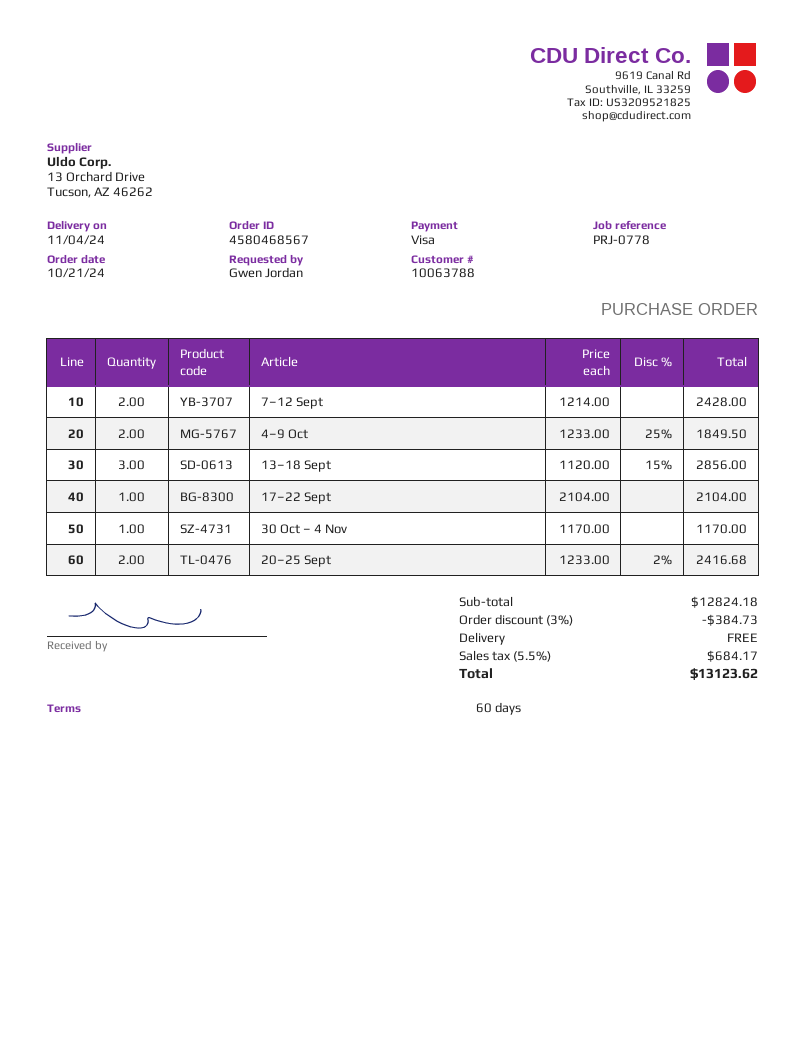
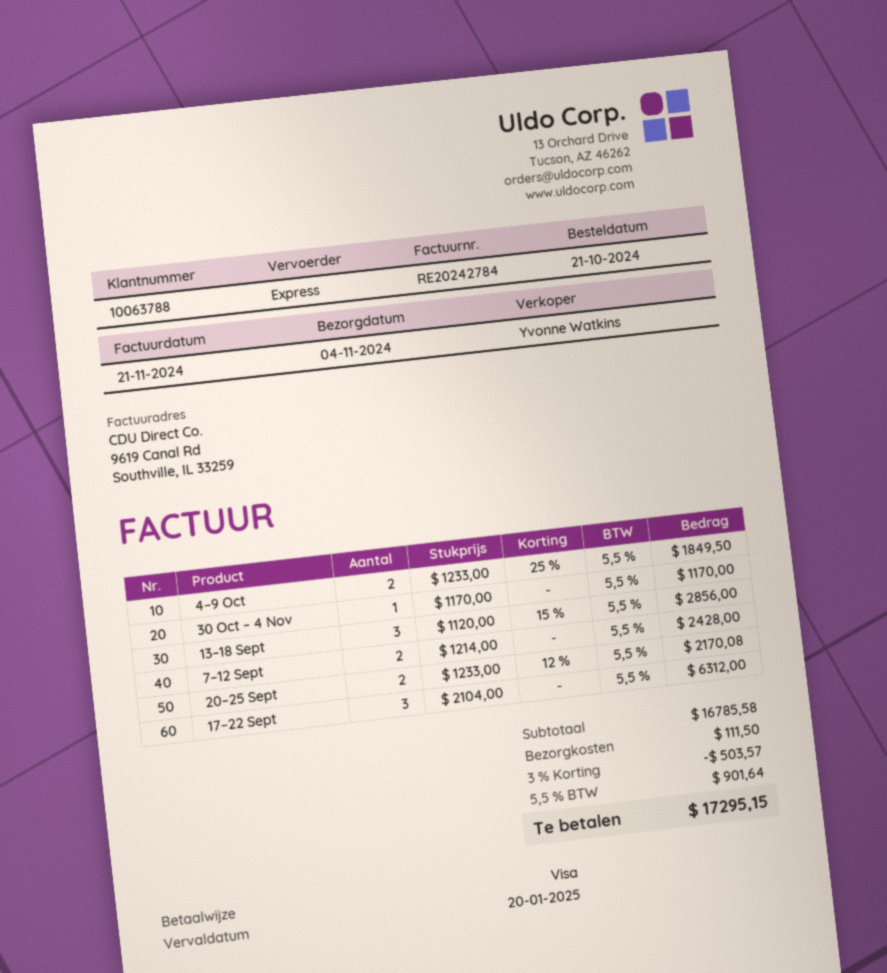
17–22 Sept: 1 x 2104.00 = 2104.00 -> 3 x 2104.00 = 6312.00
20–25 Sept: 2 x 1233.00 - 2% = 2416.68 -> 2 x 1233.00 - 12% = 2170.08
subtotal: 12824.18 -> 16785.58
discount: 3% = 384.73 -> 3% = 503.57
shipping: 0.00 -> 111.50
tax: 5.5% = 684.17 -> 5.5% = 901.64
total: 13123.62 -> 17295.15

